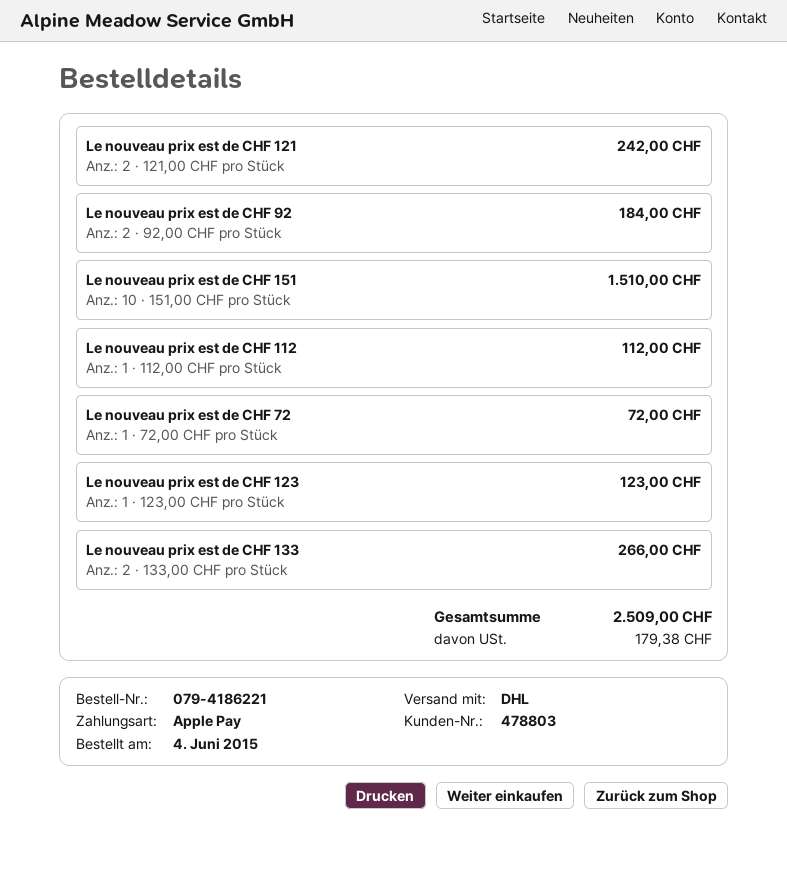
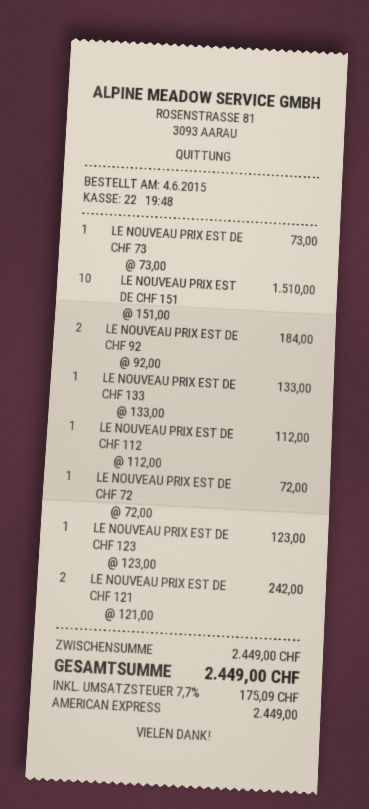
payment method: Apple Pay -> American Express
Le nouveau prix est de CHF 133: 2 x 133.00 = 266.00 -> 1 x 133.00 = 133.00
LE NOUVEAU PRIX EST DE CHF 73: none -> 1 x 73.00 = 73.00
tax: 179.38 -> 175.09
total: 2509.00 -> 2449.00

